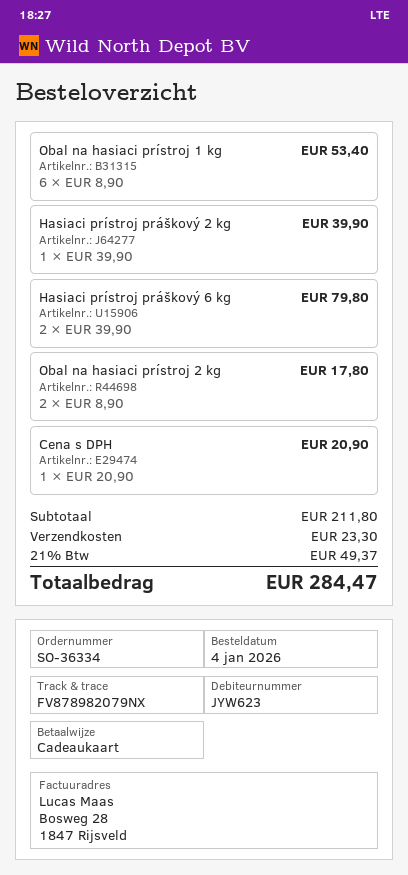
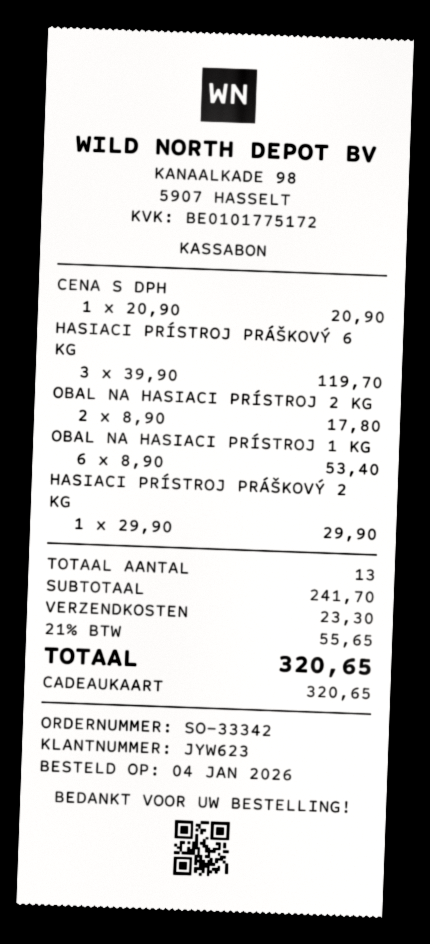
order number: SO-36334 -> SO-33342
Hasiaci prístroj práškový 2 kg: 1 x 39.90 = 39.90 -> 1 x 29.90 = 29.90
Hasiaci prístroj práškový 6 kg: 2 x 39.90 = 79.80 -> 3 x 39.90 = 119.70
subtotal: 211.80 -> 241.70
tax: 21% = 49.37 -> 21% = 55.65
total: 284.47 -> 320.65

